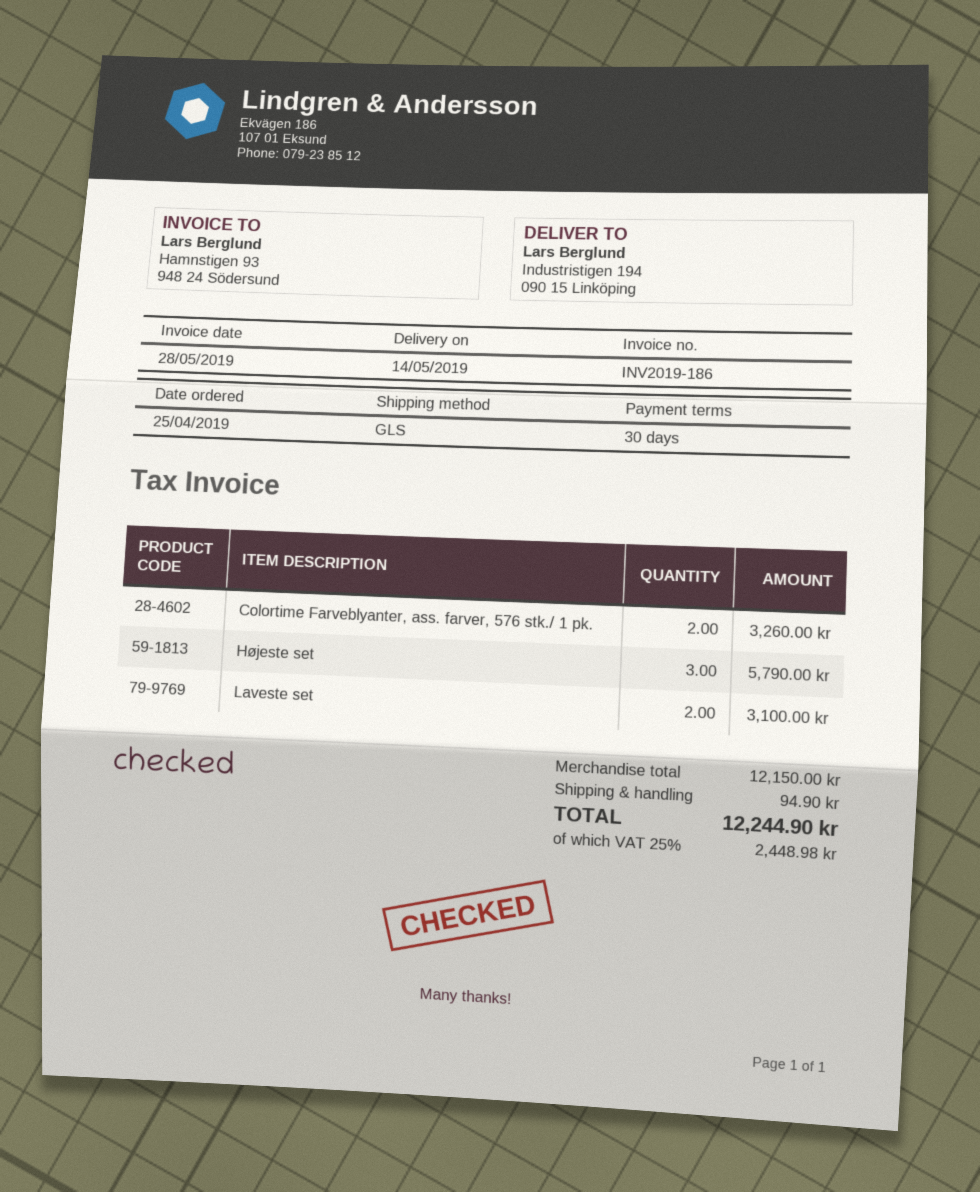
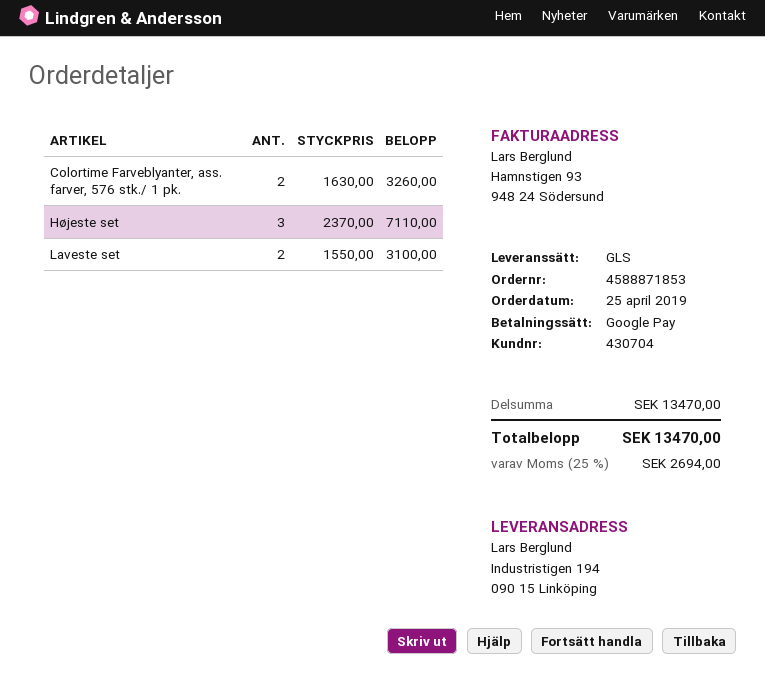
Højeste set: 3 for 5790.00 -> 3 for 7110.00
subtotal: 12150.00 -> 13470.00
shipping: 94.90 -> none
tax: 25% = 2448.98 -> 25% = 2694.00
total: 12244.90 -> 13470.00

